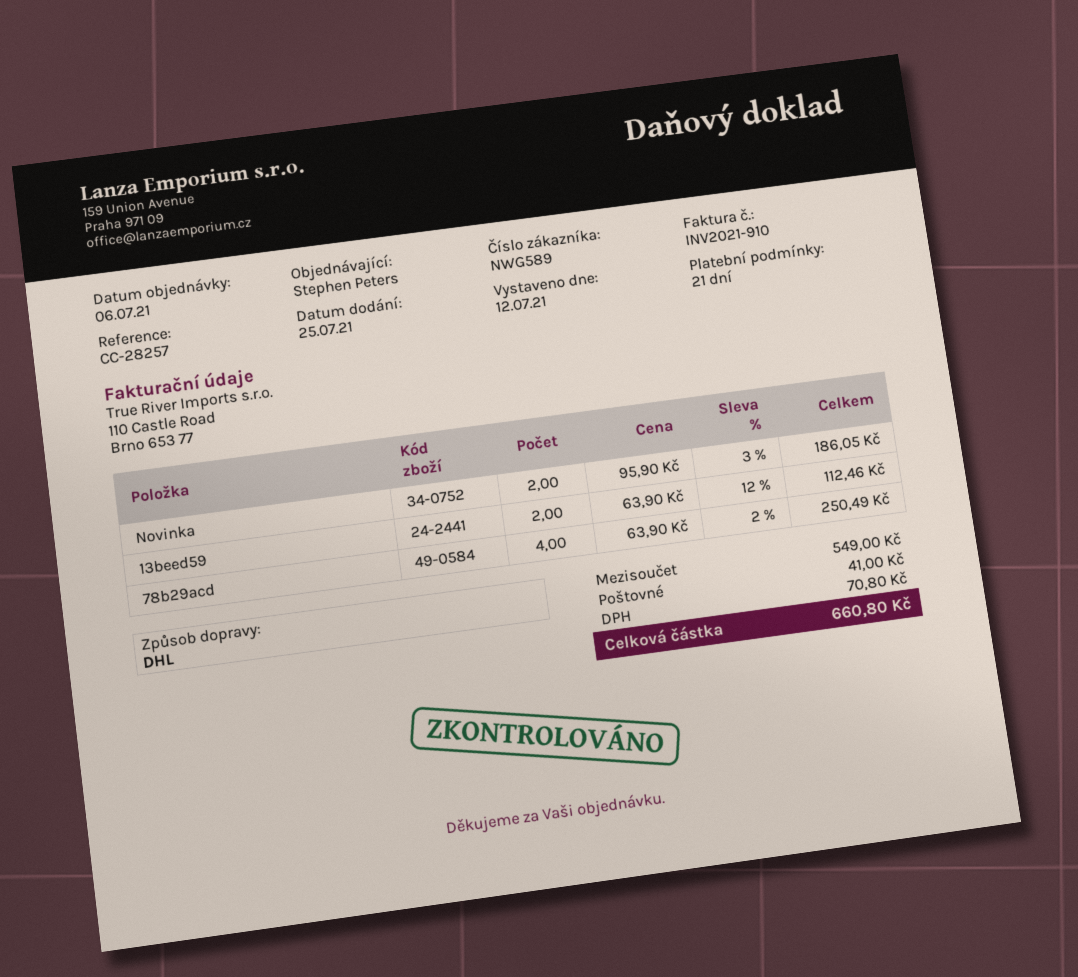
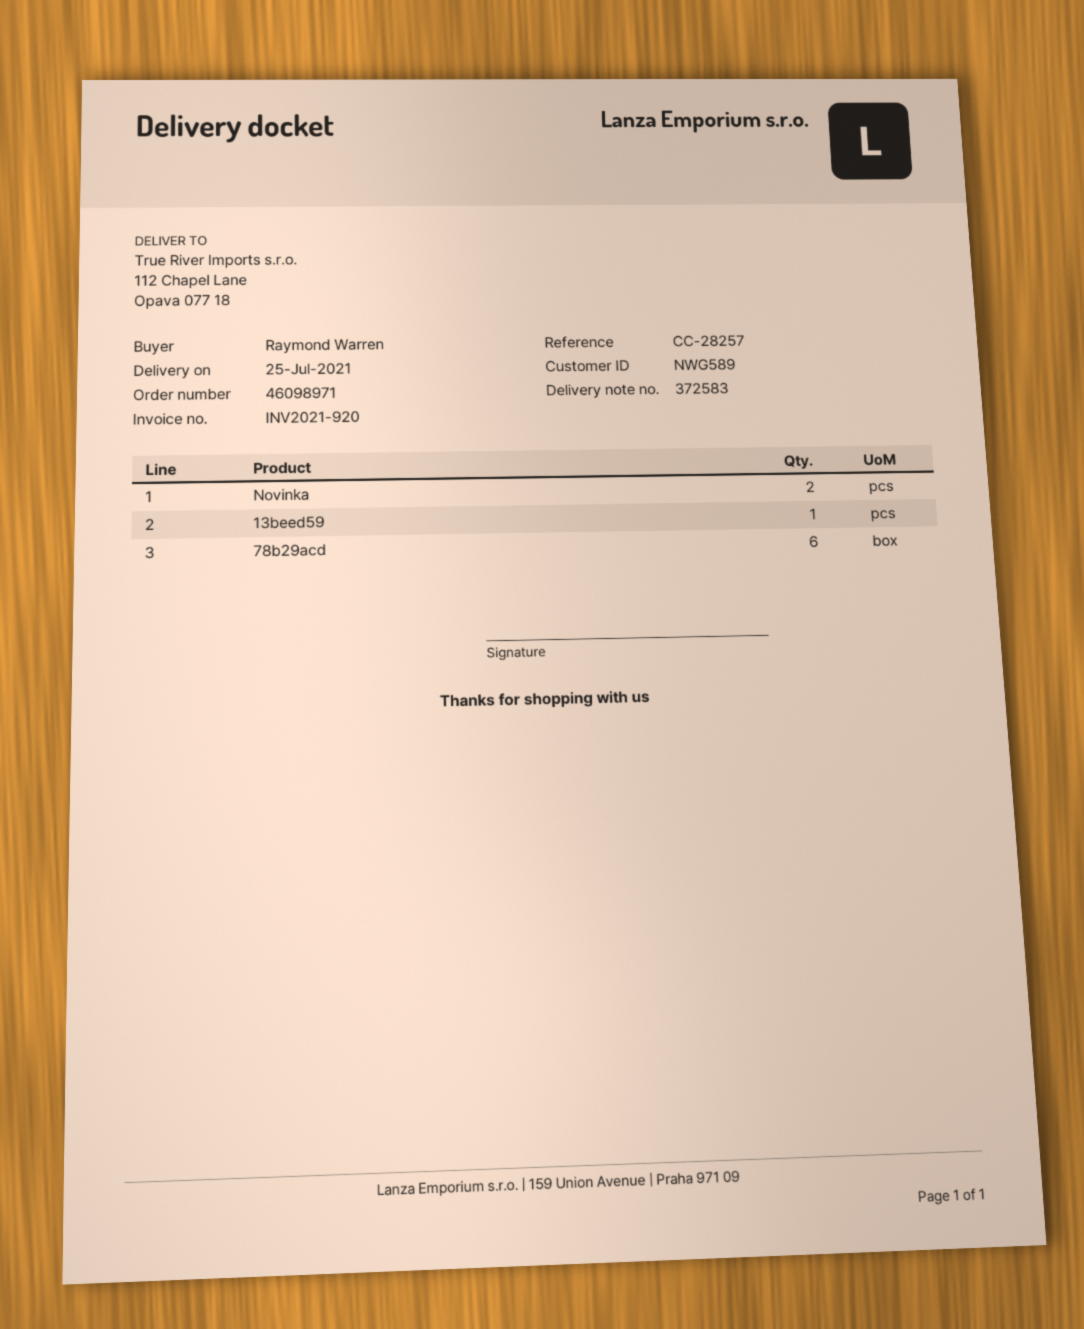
invoice number: INV2021-910 -> INV2021-920
ordered by: Stephen Peters -> Raymond Warren
13beed59: 2 -> 1
78b29acd: 4 -> 6

